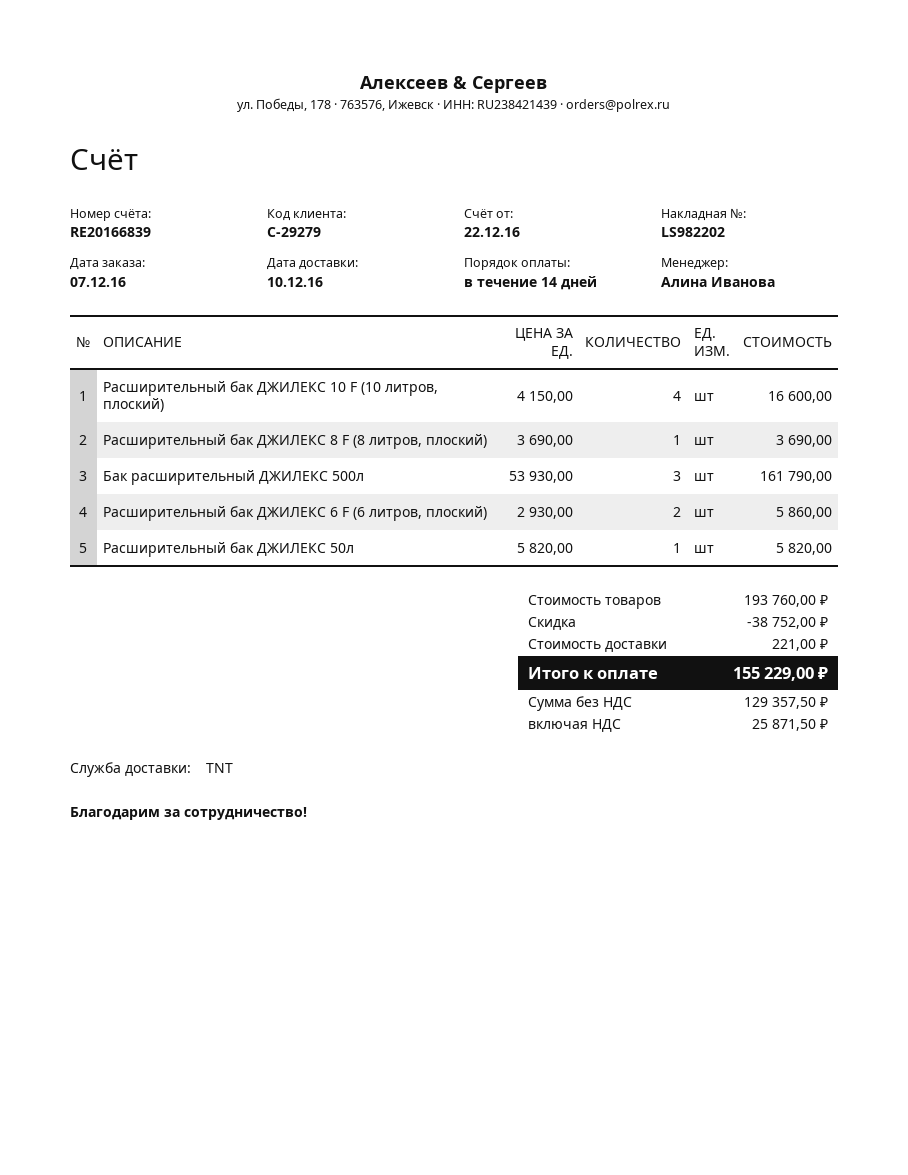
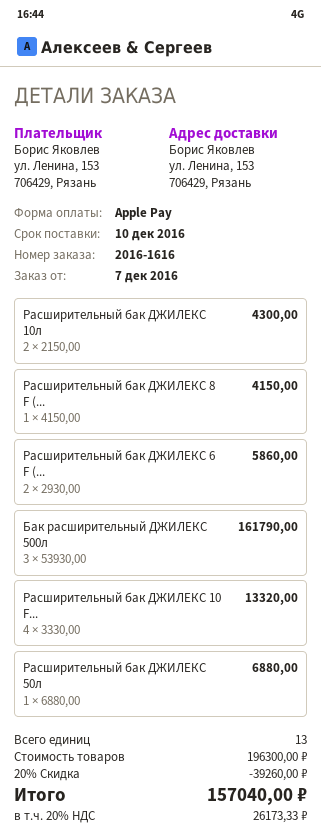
Расширительный бак ДЖИЛЕКС 10 F (10 литров, плоский): 4 x 4150.00 = 16600.00 -> 4 x 3330.00 = 13320.00
Расширительный бак ДЖИЛЕКС 8 F (8 литров, плоский): 1 x 3690.00 = 3690.00 -> 1 x 4150.00 = 4150.00
Расширительный бак ДЖИЛЕКС 50л: 1 x 5820.00 = 5820.00 -> 1 x 6880.00 = 6880.00
Расширительный бак ДЖИЛЕКС 10л: none -> 2 x 2150.00 = 4300.00
subtotal: 193760.00 -> 196300.00
discount: 38752.00 -> 39260.00
shipping: 221.00 -> none
tax: 25871.50 -> 26173.33
total: 155229.00 -> 157040.00

